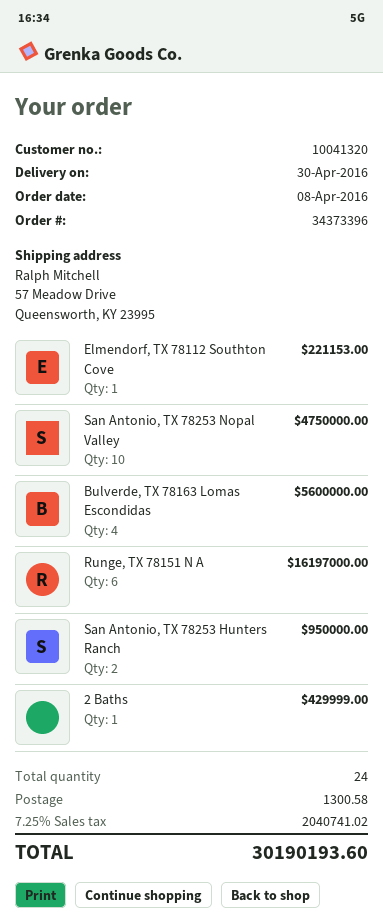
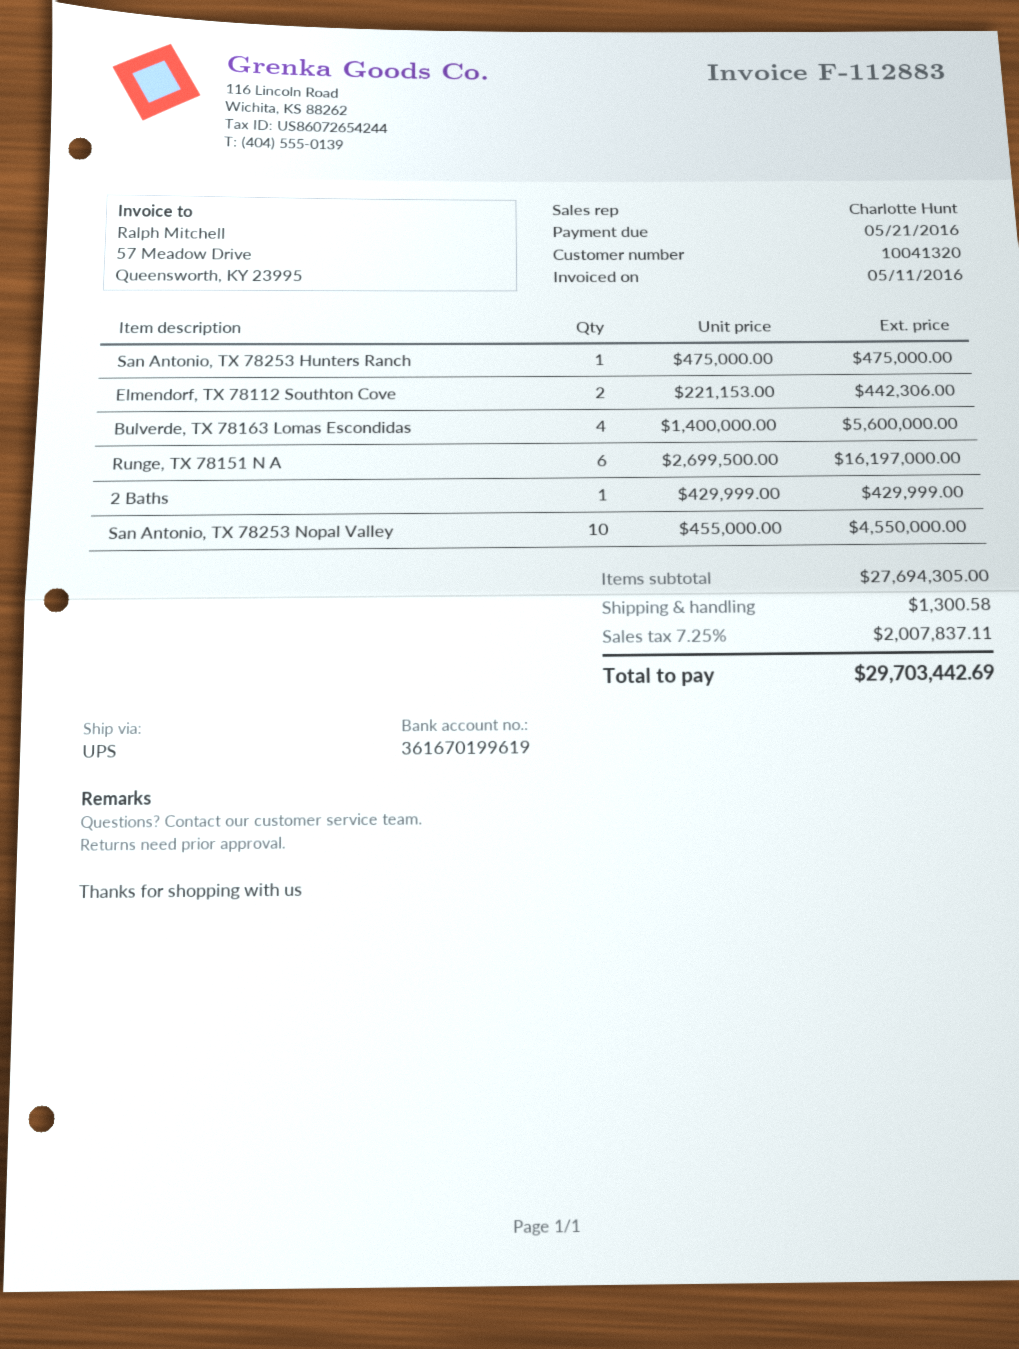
Elmendorf, TX 78112 Southton Cove: 1 for 221153.00 -> 2 for 442306.00
San Antonio, TX 78253 Nopal Valley: 10 for 4750000.00 -> 10 for 4550000.00
San Antonio, TX 78253 Hunters Ranch: 2 for 950000.00 -> 1 for 475000.00
tax: 7.25% = 2040741.02 -> 7.25% = 2007837.11
total: 30190193.60 -> 29703442.69

